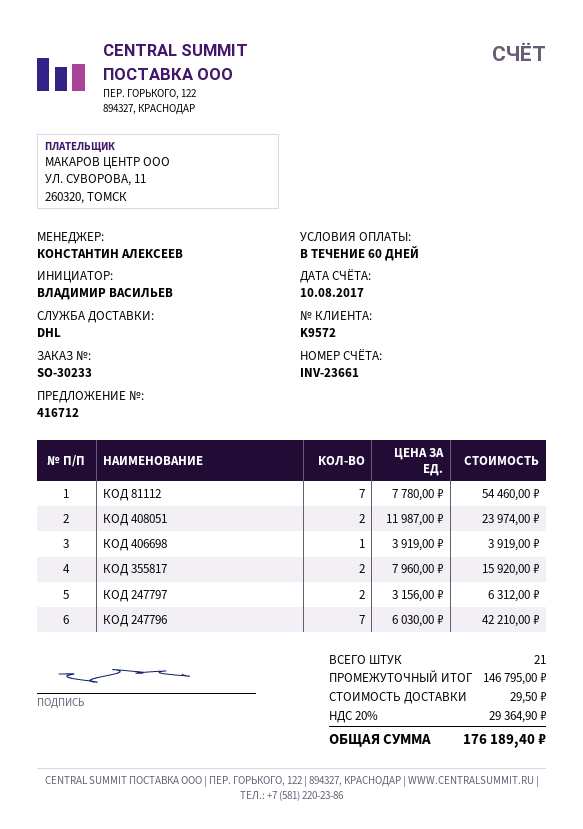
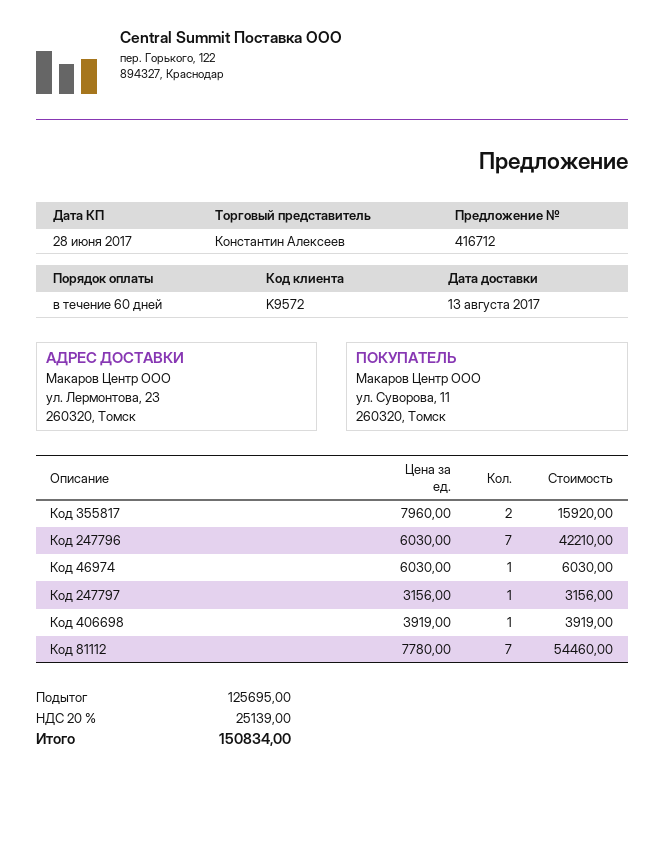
КОД 408051: 2 x 11987.00 = 23974.00 -> none
КОД 247797: 2 x 3156.00 = 6312.00 -> 1 x 3156.00 = 3156.00
Код 46974: none -> 1 x 6030.00 = 6030.00
subtotal: 146795.00 -> 125695.00
shipping: 29.50 -> none
tax: 20% = 29364.90 -> 20% = 25139.00
total: 176189.40 -> 150834.00

